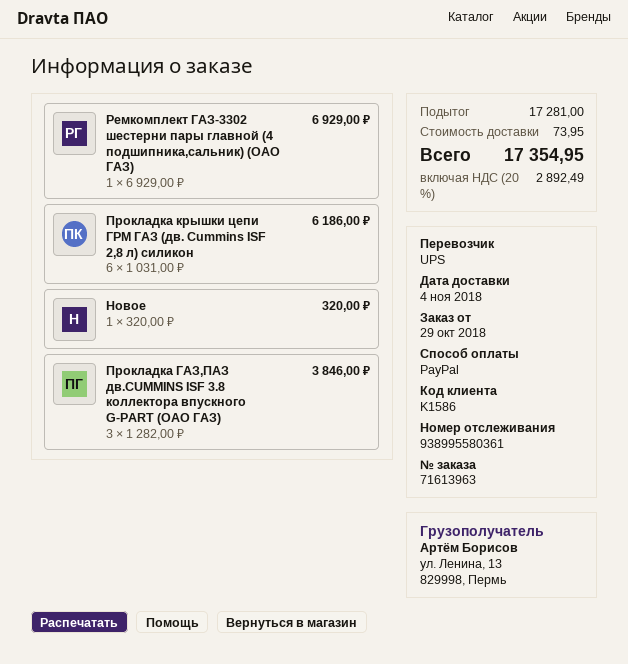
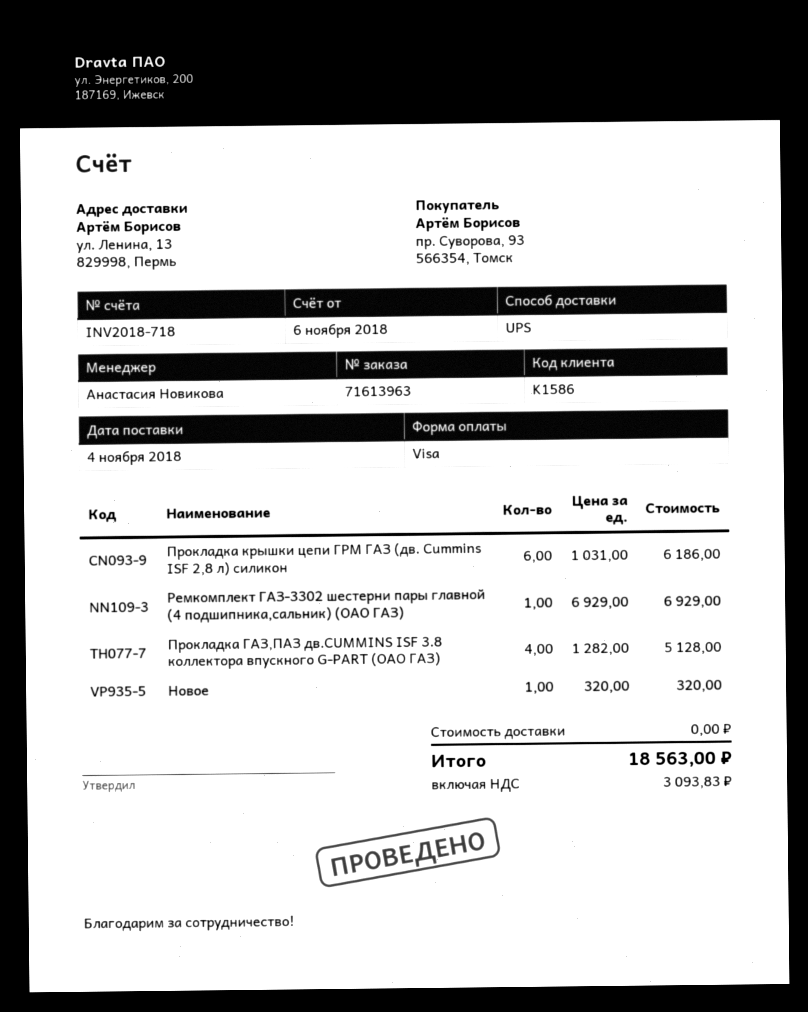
payment method: PayPal -> Visa
Прокладка ГАЗ,ПАЗ дв.CUMMINS ISF 3.8 коллектора впускного G-PART (ОАО ГАЗ): 3 x 1282.00 = 3846.00 -> 4 x 1282.00 = 5128.00
shipping: 73.95 -> 0.00
tax: 2892.49 -> 3093.83
total: 17354.95 -> 18563.00

